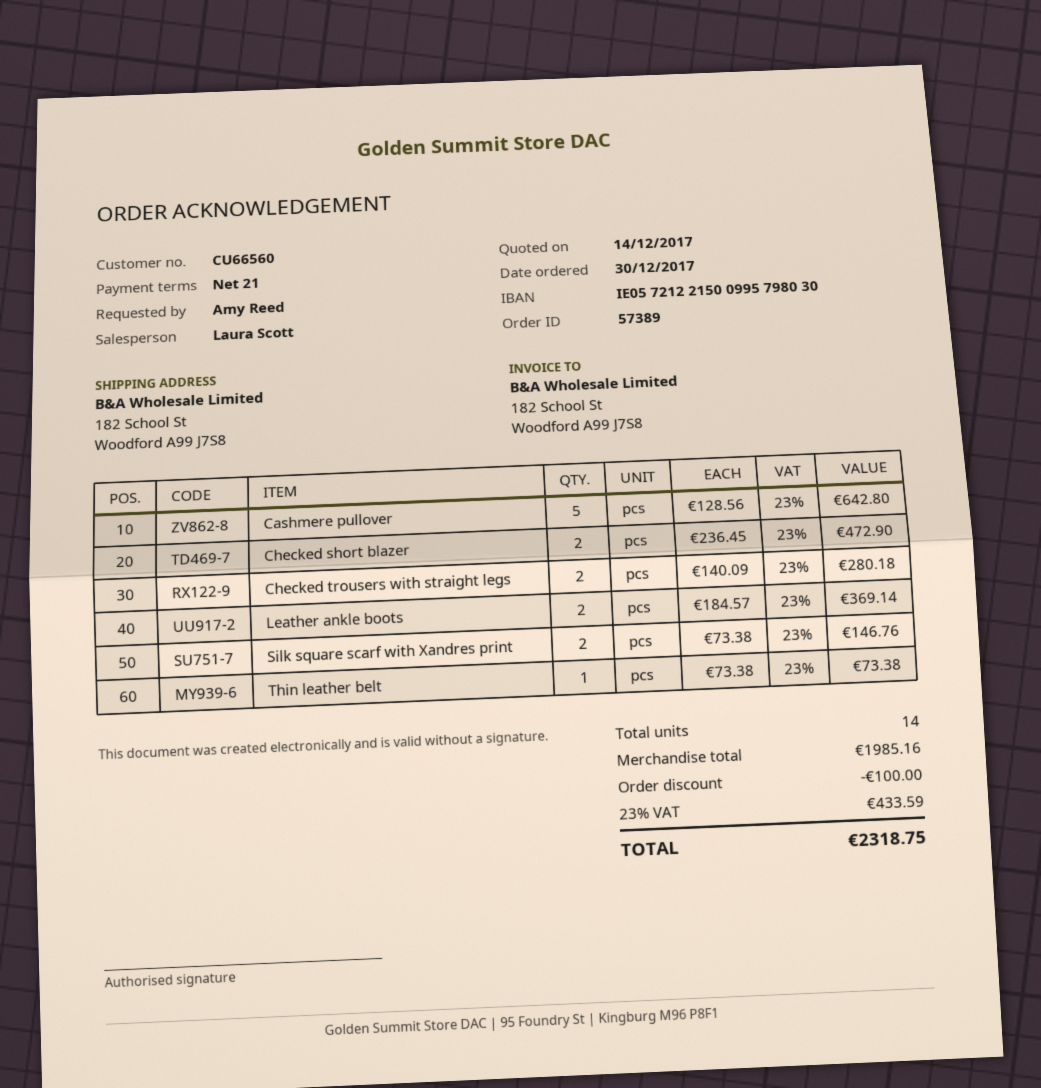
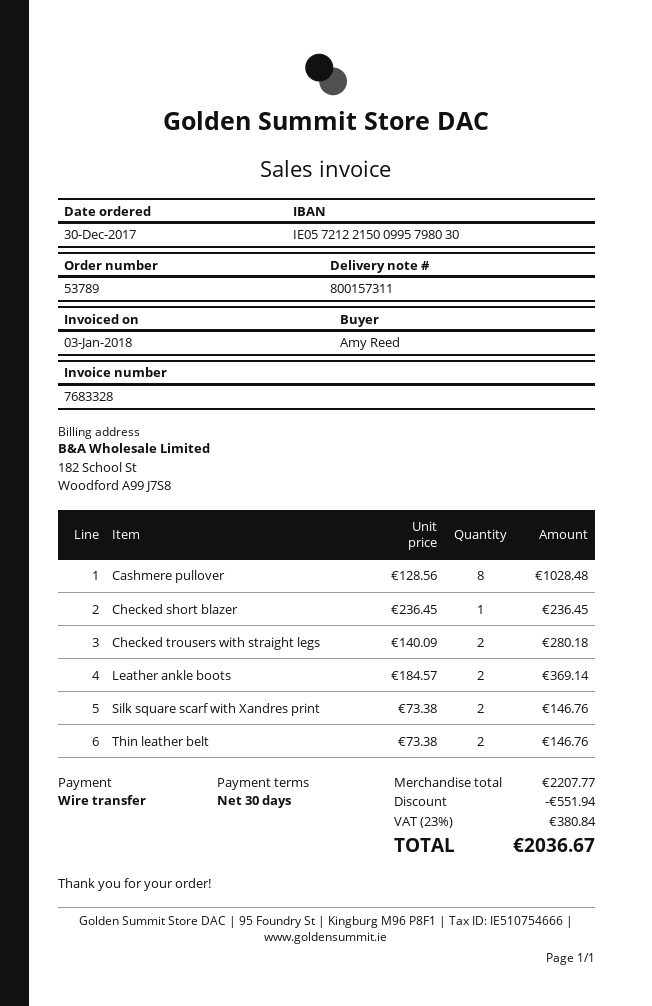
order number: 57389 -> 53789
payment terms: 21 days -> 30 days
Cashmere pullover: 5 x 128.56 = 642.80 -> 8 x 128.56 = 1028.48
Checked short blazer: 2 x 236.45 = 472.90 -> 1 x 236.45 = 236.45
Thin leather belt: 1 x 73.38 = 73.38 -> 2 x 73.38 = 146.76
subtotal: 1985.16 -> 2207.77
discount: 100.00 -> 551.94
tax: 23% = 433.59 -> 23% = 380.84
total: 2318.75 -> 2036.67

